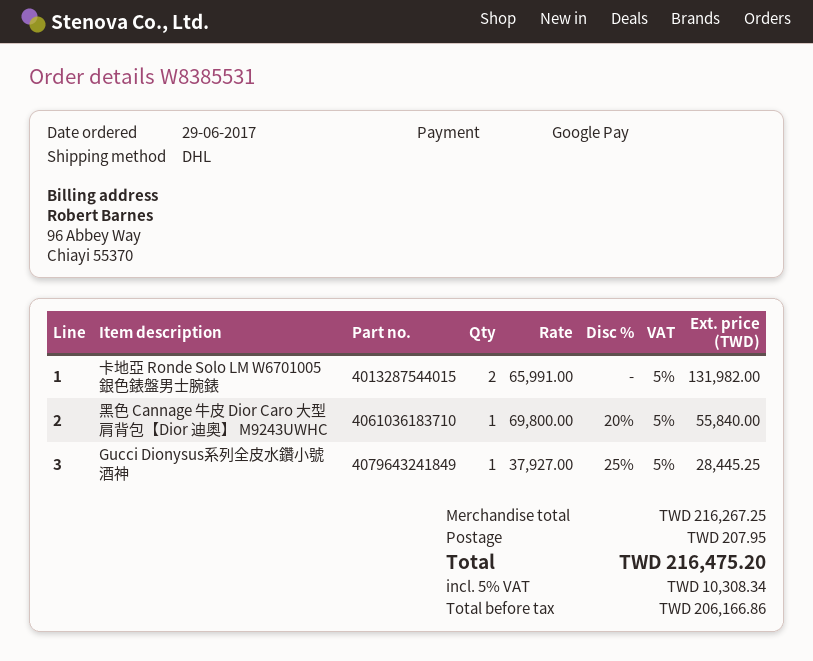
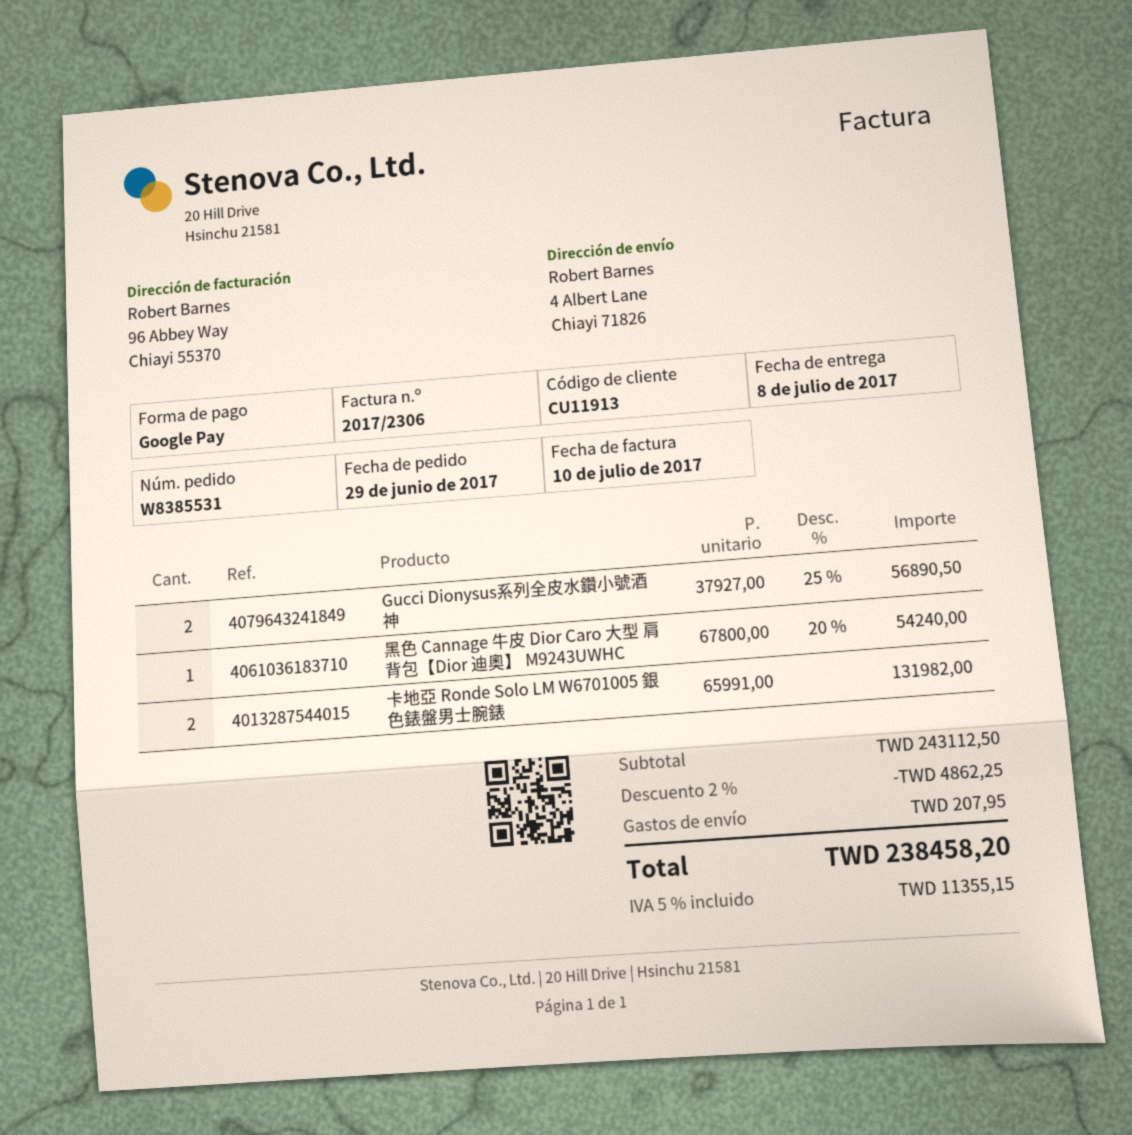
黑色 Cannage 牛皮 Dior Caro 大型 肩背包【Dior 迪奧】 M9243UWHC: 1 x 69800.00 - 20% = 55840.00 -> 1 x 67800.00 - 20% = 54240.00
Gucci Dionysus系列全皮水鑽小號酒神: 1 x 37927.00 - 25% = 28445.25 -> 2 x 37927.00 - 25% = 56890.50
subtotal: 216267.25 -> 243112.50
discount: none -> 2% = 4862.25
tax: 5% = 10308.34 -> 5% = 11355.15
total: 216475.20 -> 238458.20

